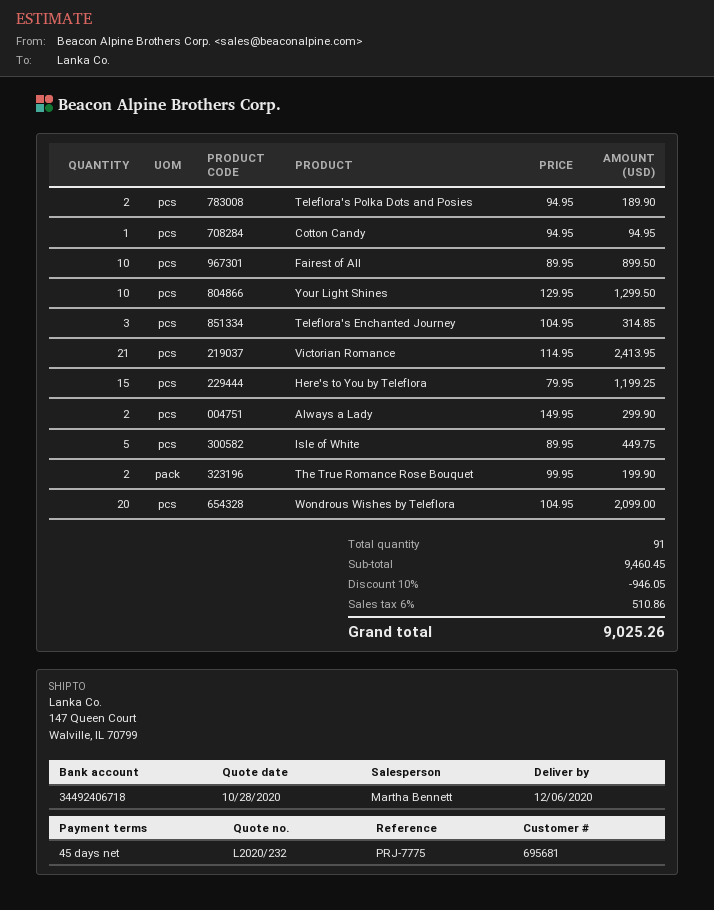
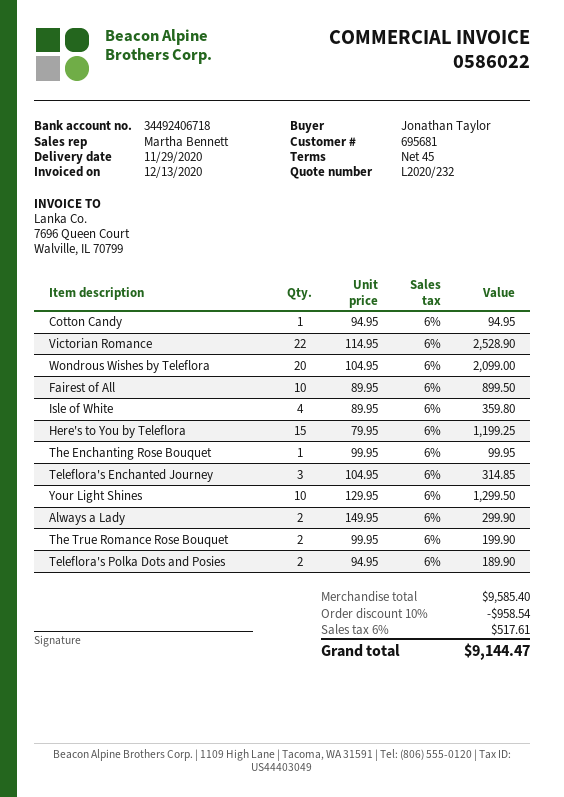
delivery date: 2020-12-06 -> 2020-11-29
Victorian Romance: 21 x 114.95 = 2413.95 -> 22 x 114.95 = 2528.90
Isle of White: 5 x 89.95 = 449.75 -> 4 x 89.95 = 359.80
The Enchanting Rose Bouquet: none -> 1 x 99.95 = 99.95
subtotal: 9460.45 -> 9585.40
discount: 10% = 946.05 -> 10% = 958.54
tax: 6% = 510.86 -> 6% = 517.61
total: 9025.26 -> 9144.47

